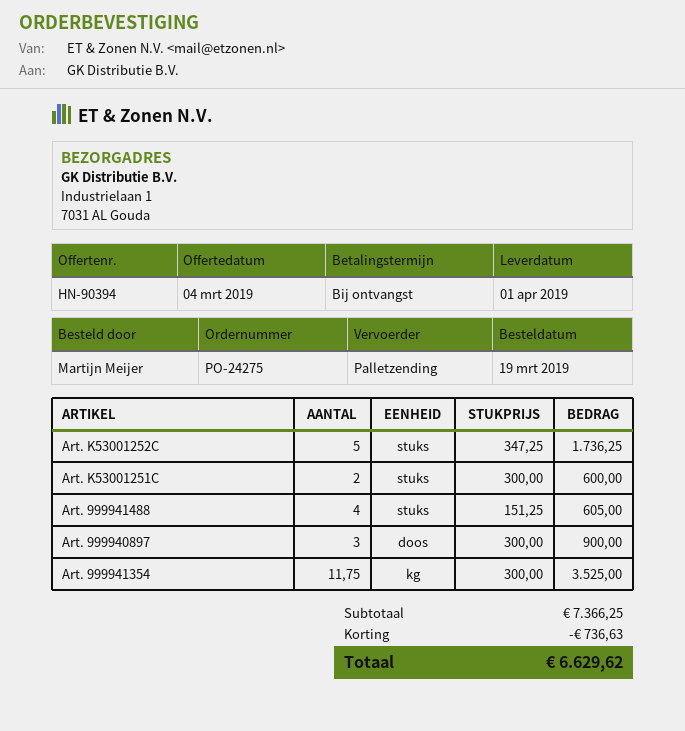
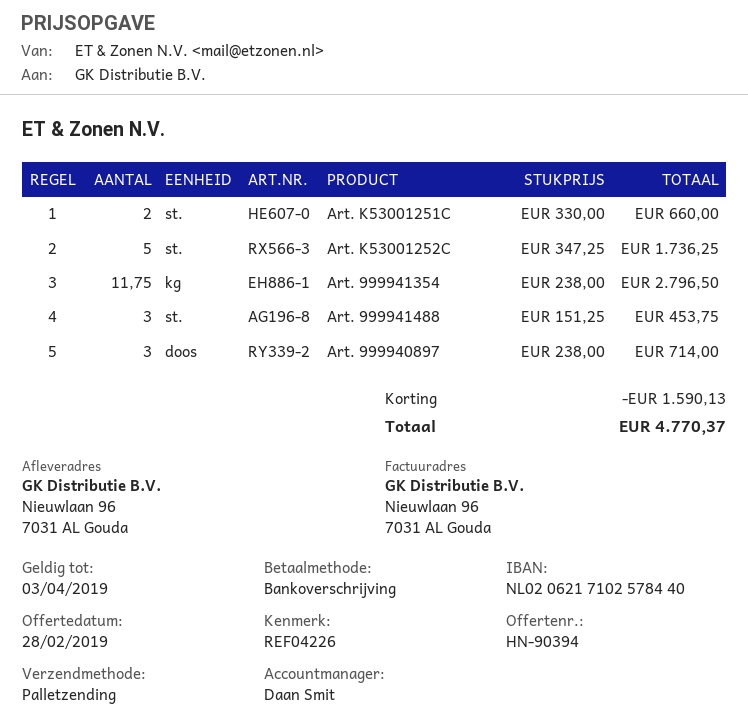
quote date: 2019-03-04 -> 2019-02-28
ship to: Industrielaan 1, 7031 AL Gouda -> Nieuwlaan 96, 7031 AL Gouda
Art. K53001251C: 2 x 300.00 = 600.00 -> 2 x 330.00 = 660.00
Art. 999941488: 4 x 151.25 = 605.00 -> 3 x 151.25 = 453.75
Art. 999940897: 3 x 300.00 = 900.00 -> 3 x 238.00 = 714.00
Art. 999941354: 11.75 x 300.00 = 3525.00 -> 11.75 x 238.00 = 2796.50
discount: 736.63 -> 1590.13
total: 6629.62 -> 4770.37

